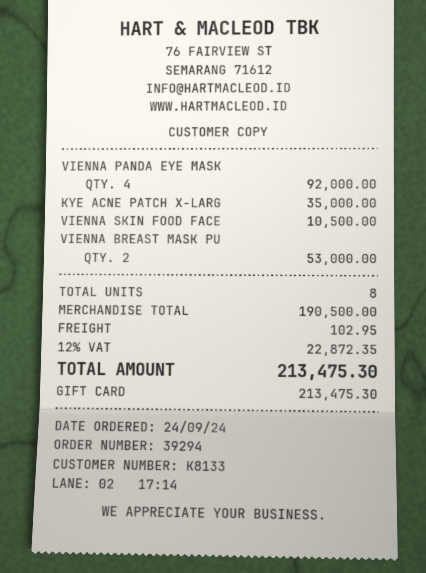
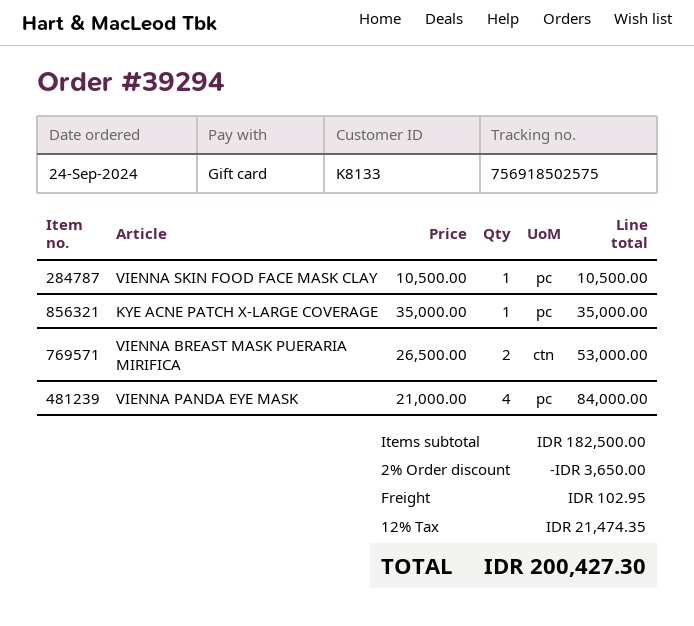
VIENNA PANDA EYE MASK: 4 for 92000.00 -> 4 for 84000.00
subtotal: 190500.00 -> 182500.00
discount: none -> 2% = 3650.00
tax: 12% = 22872.35 -> 12% = 21474.35
total: 213475.30 -> 200427.30

